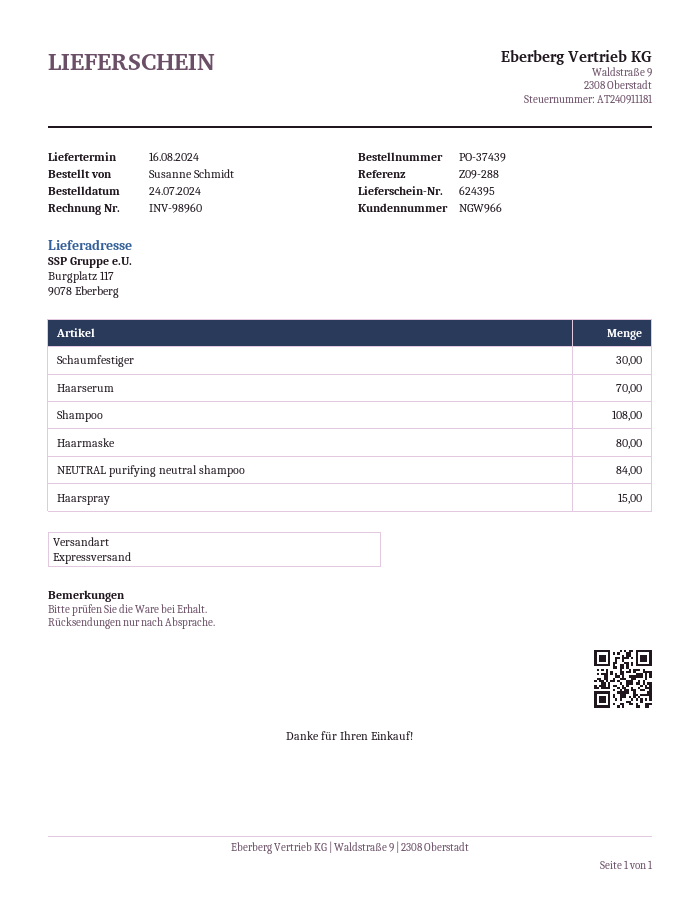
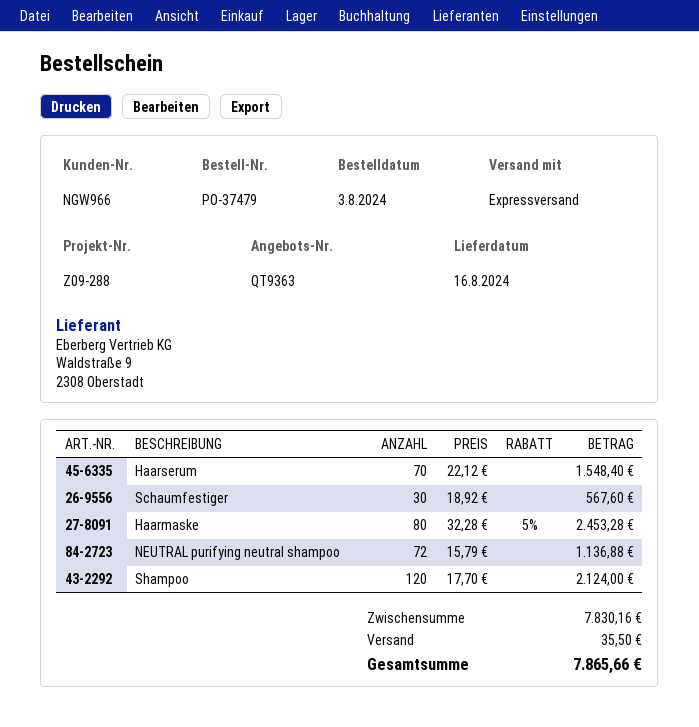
order number: PO-37439 -> PO-37479
order date: 2024-07-24 -> 2024-08-03
Shampoo: 108 -> 120
NEUTRAL purifying neutral shampoo: 84 -> 72
Haarspray: 15 -> none

